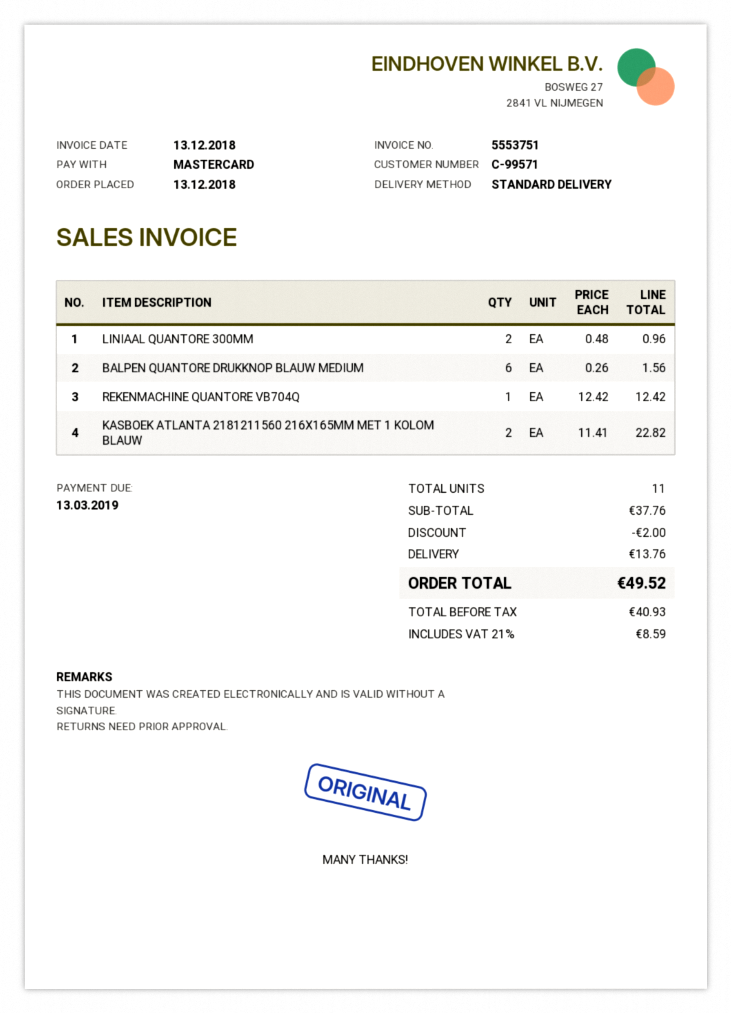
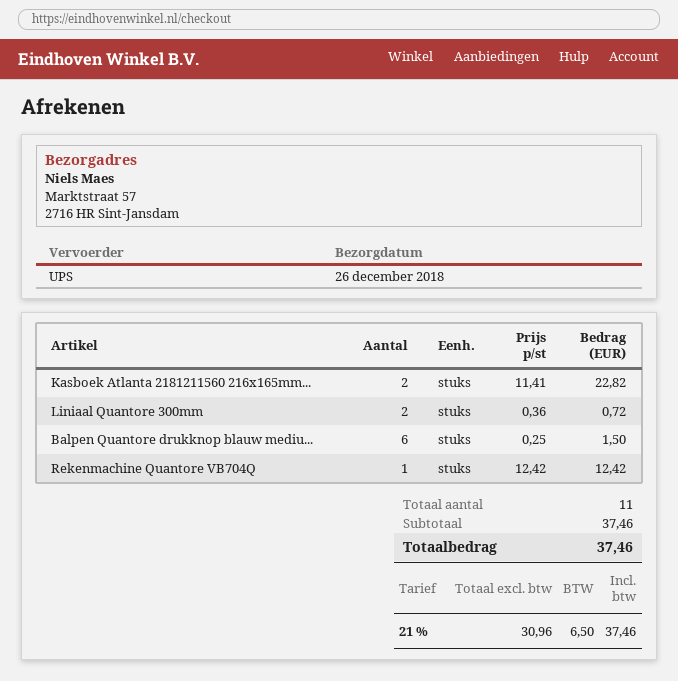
shipping method: standard -> UPS
LINIAAL QUANTORE 300MM: 2 x 0.48 = 0.96 -> 2 x 0.36 = 0.72
BALPEN QUANTORE DRUKKNOP BLAUW MEDIUM: 6 x 0.26 = 1.56 -> 6 x 0.25 = 1.50
subtotal: 37.76 -> 37.46
discount: 2.00 -> none
shipping: 13.76 -> none
net: 40.93 -> 30.96
tax: 21% = 8.59 -> 21% = 6.50
total: 49.52 -> 37.46

